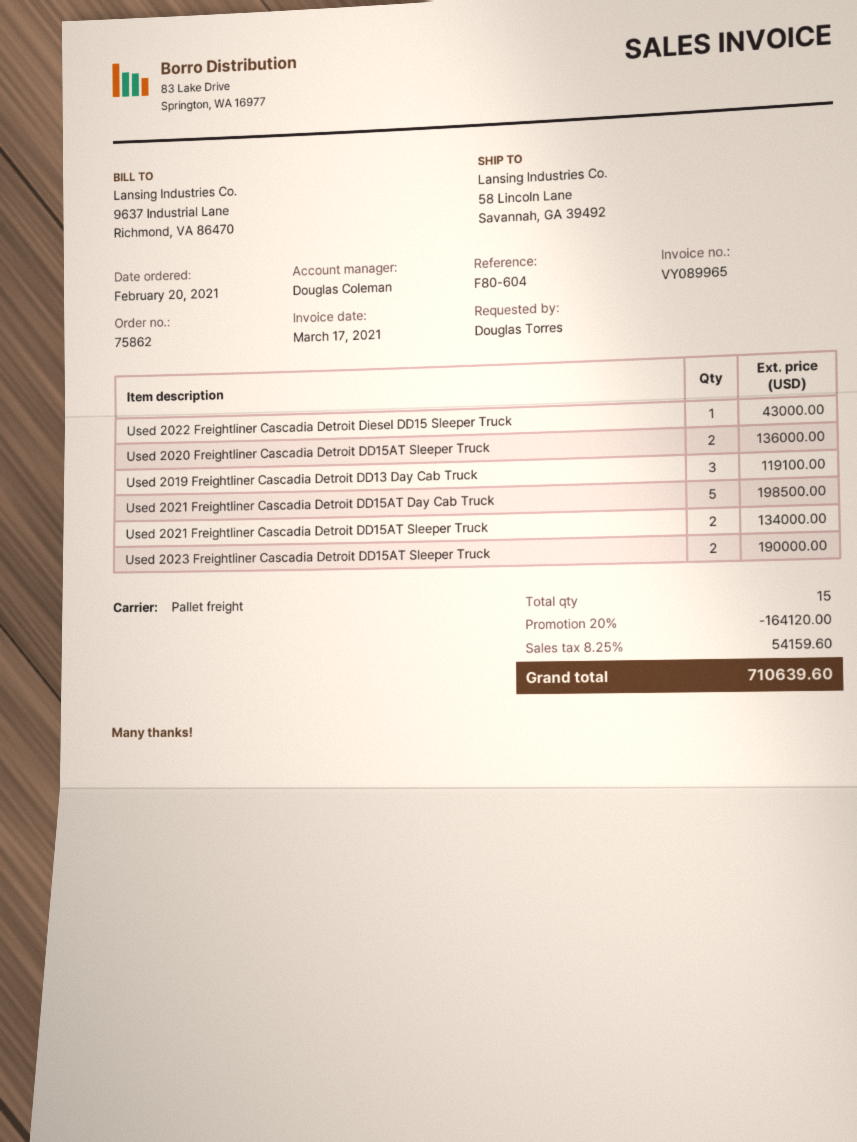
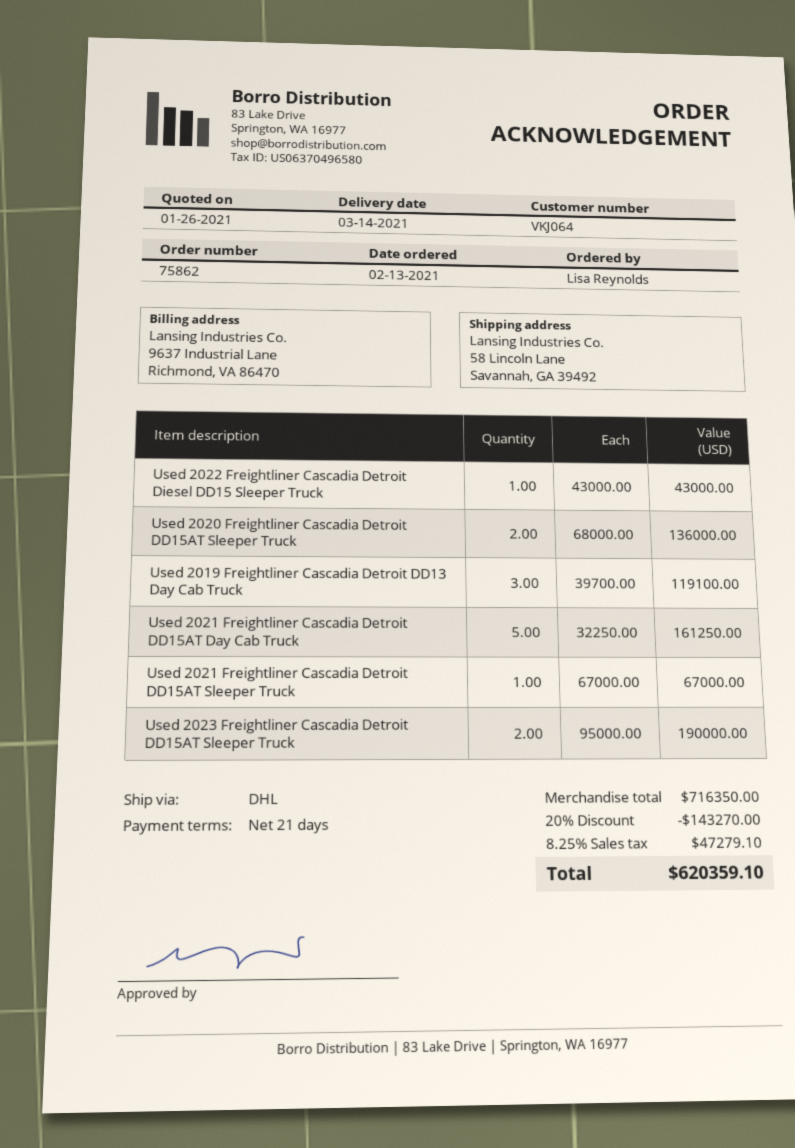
order date: 2021-02-20 -> 2021-02-13
ordered by: Douglas Torres -> Lisa Reynolds
shipping method: pallet freight -> DHL
Used 2021 Freightliner Cascadia Detroit DD15AT Day Cab Truck: 5 for 198500.00 -> 5 for 161250.00
Used 2021 Freightliner Cascadia Detroit DD15AT Sleeper Truck: 2 for 134000.00 -> 1 for 67000.00
discount: 20% = 164120.00 -> 20% = 143270.00
tax: 8.25% = 54159.60 -> 8.25% = 47279.10
total: 710639.60 -> 620359.10

